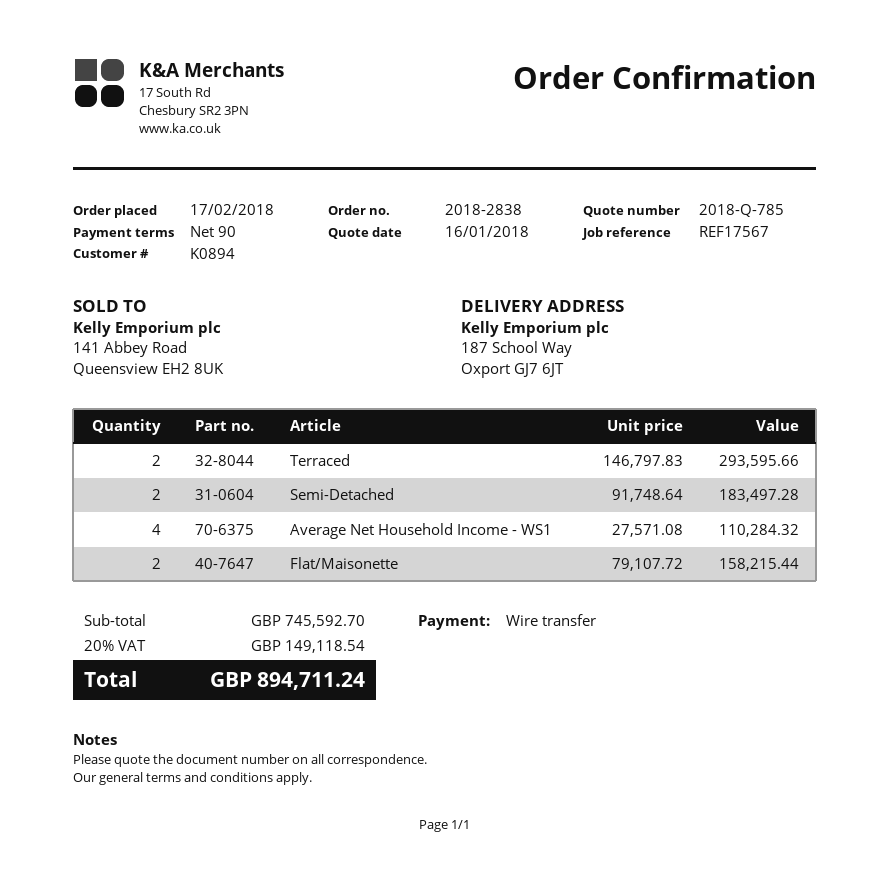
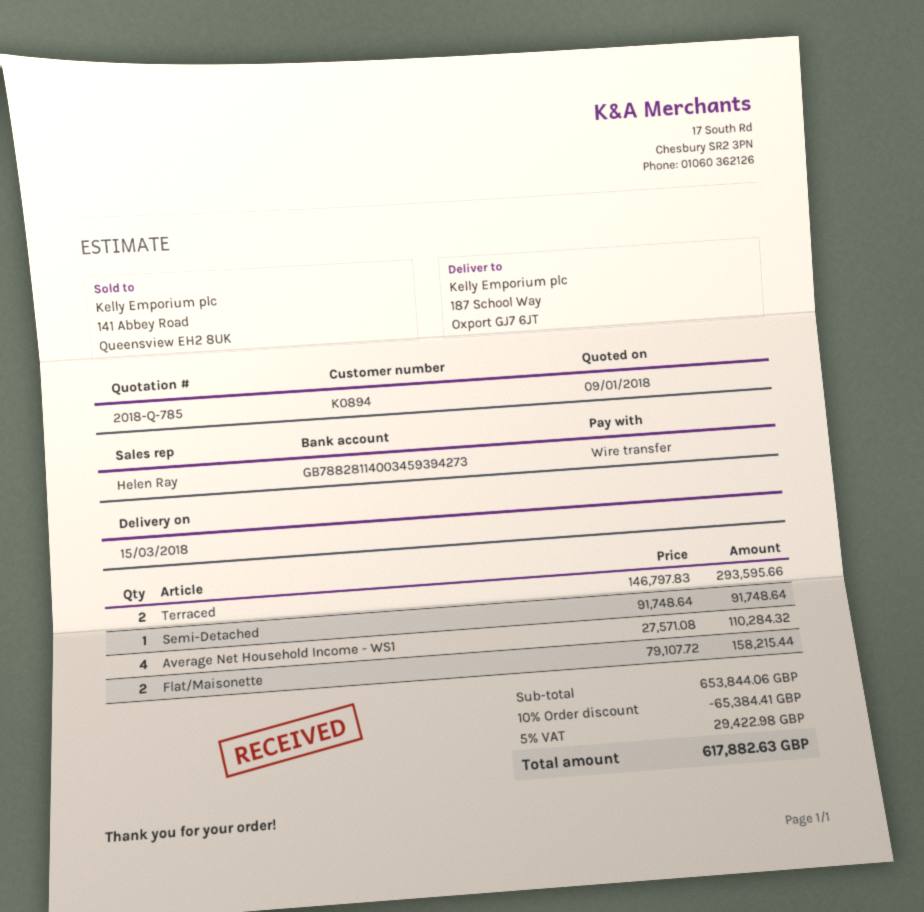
quote date: 2018-01-16 -> 2018-01-09
Semi-Detached: 2 x 91748.64 = 183497.28 -> 1 x 91748.64 = 91748.64
subtotal: 745592.70 -> 653844.06
discount: none -> 10% = 65384.41
tax: 20% = 149118.54 -> 5% = 29422.98
total: 894711.24 -> 617882.63

